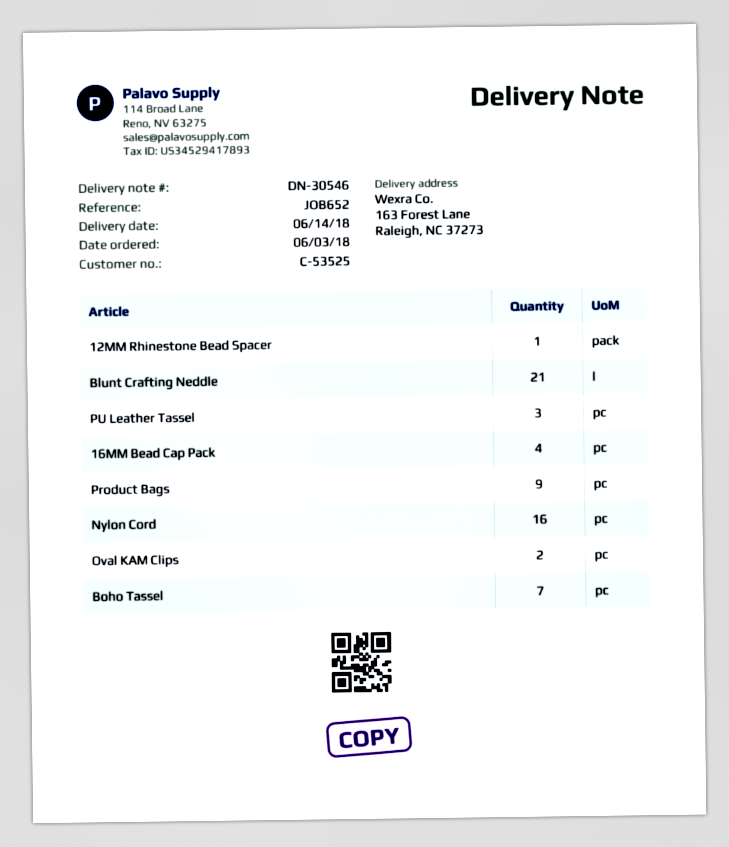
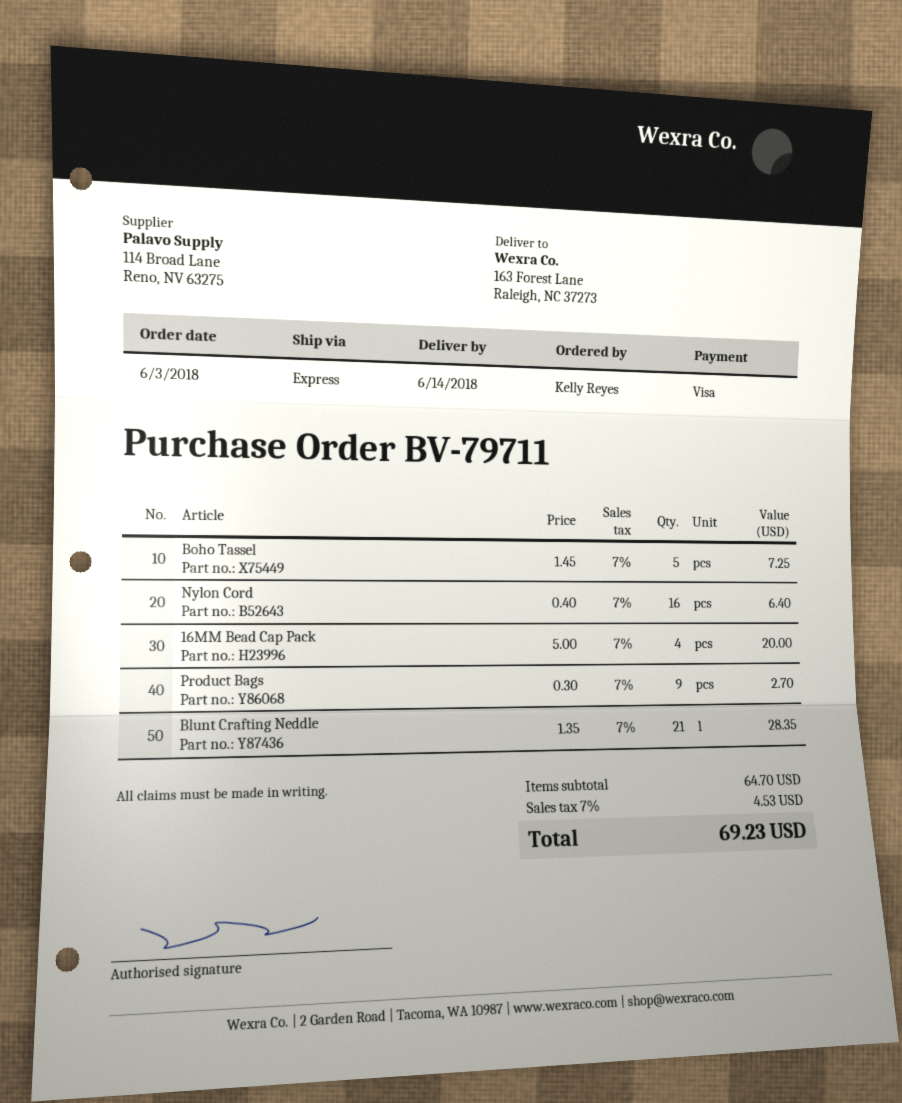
12MM Rhinestone Bead Spacer: 1 -> none
PU Leather Tassel: 3 -> none
Oval KAM Clips: 2 -> none
Boho Tassel: 7 -> 5

